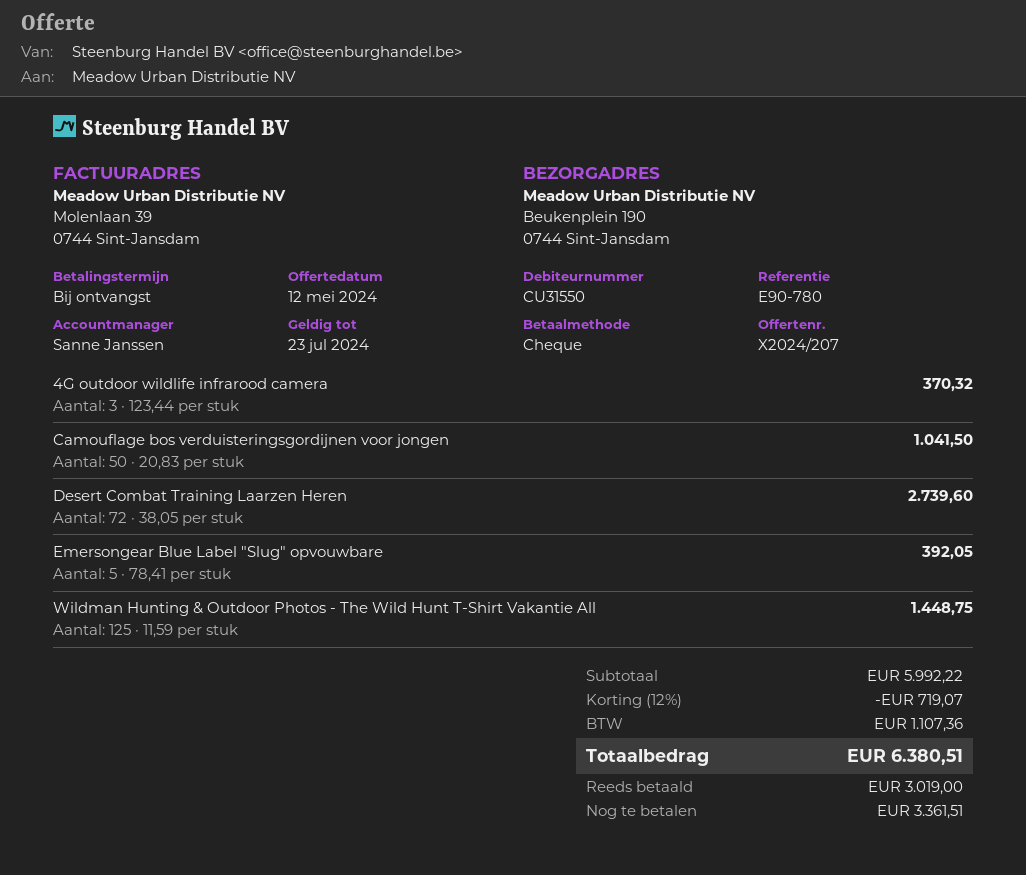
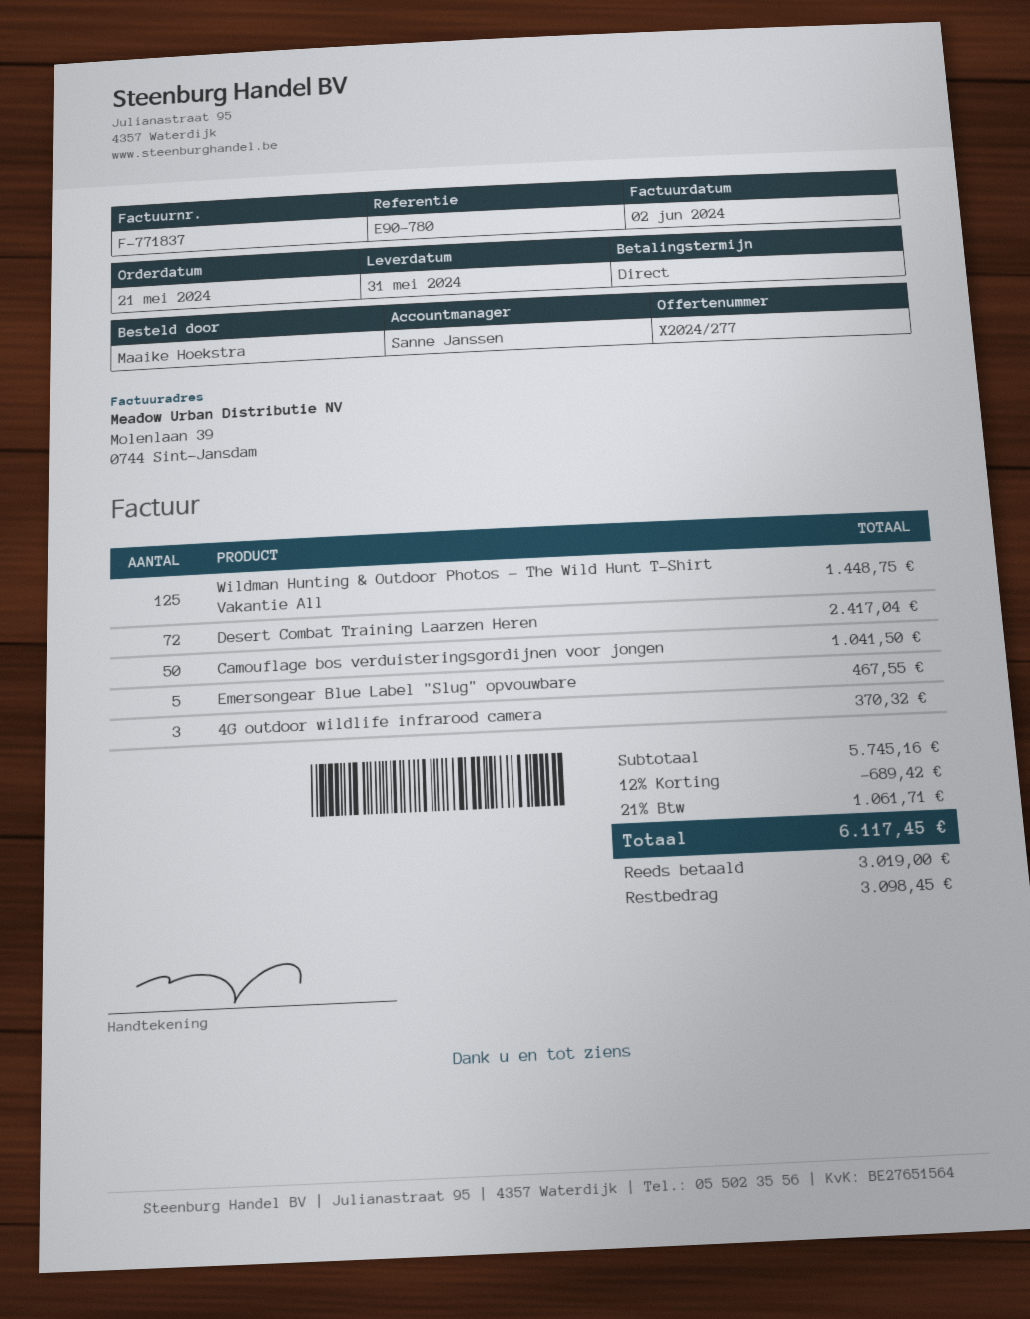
quote number: X2024/207 -> X2024/277
Desert Combat Training Laarzen Heren: 72 for 2739.60 -> 72 for 2417.04
Emersongear Blue Label "Slug" opvouwbare: 5 for 392.05 -> 5 for 467.55
subtotal: 5992.22 -> 5745.16
discount: 12% = 719.07 -> 12% = 689.42
tax: 1107.36 -> 1061.71
total: 6380.51 -> 6117.45
balance: 3361.51 -> 3098.45

